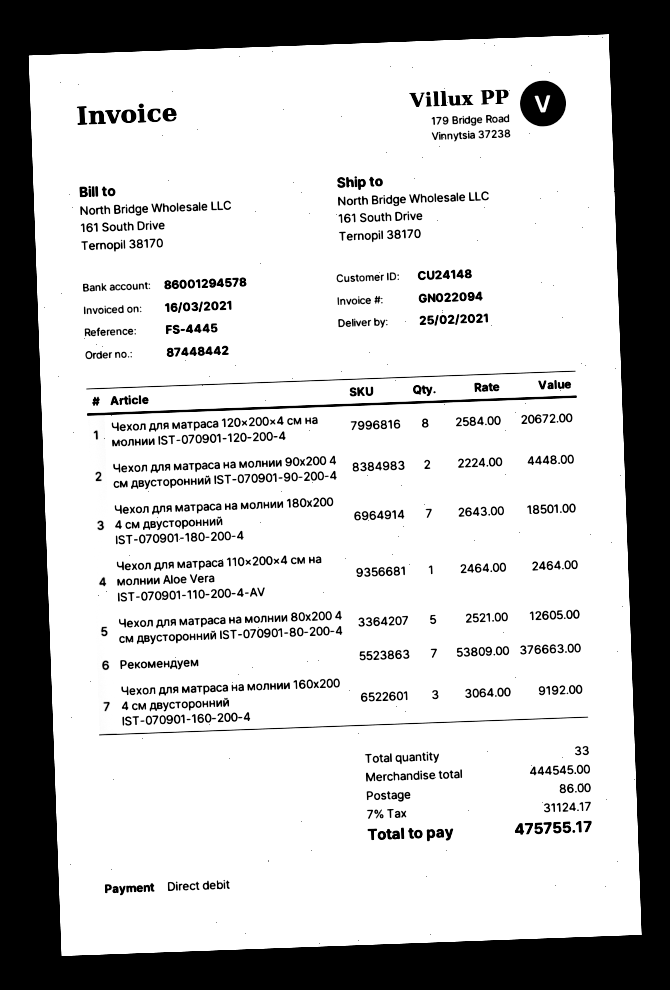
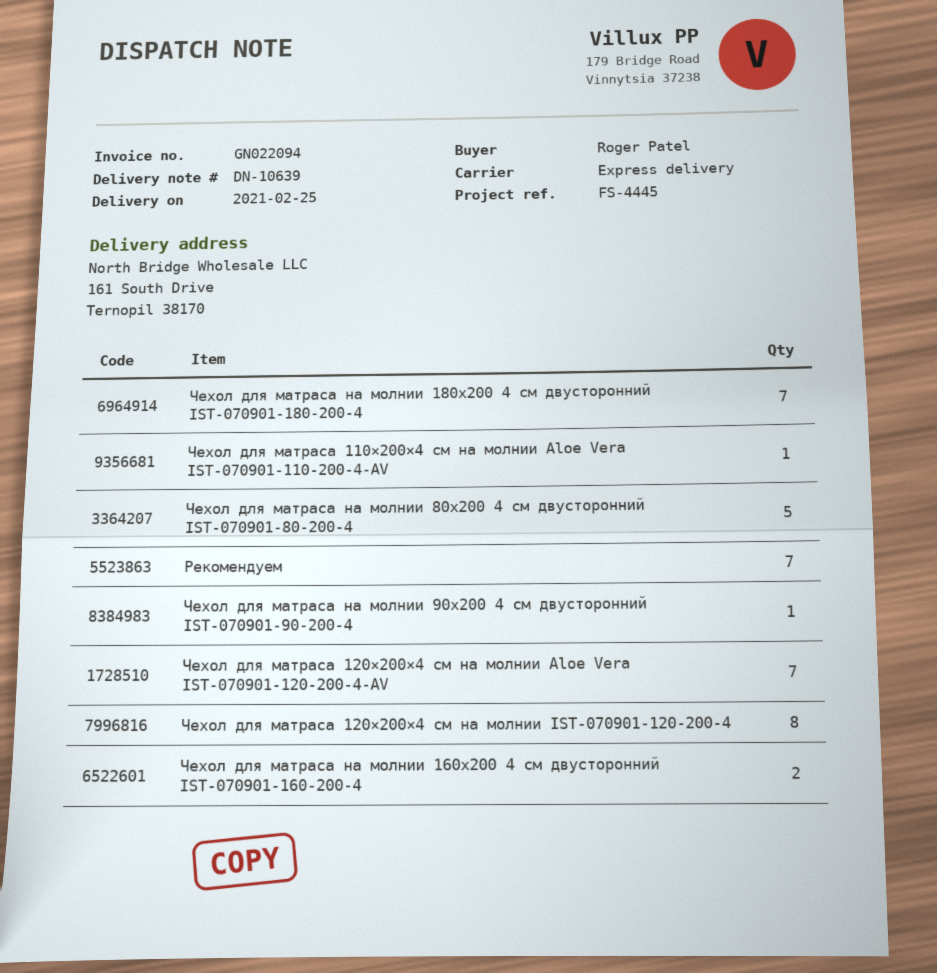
Чехол для матраса на молнии 90х200 4 см двусторонний IST-070901-90-200-4: 2 -> 1
Чехол для матраса на молнии 160х200 4 см двусторонний IST-070901-160-200-4: 3 -> 2
Чехол для матраса 120×200×4 см на молнии Aloe Vera IST-070901-120-200-4-AV: none -> 7

